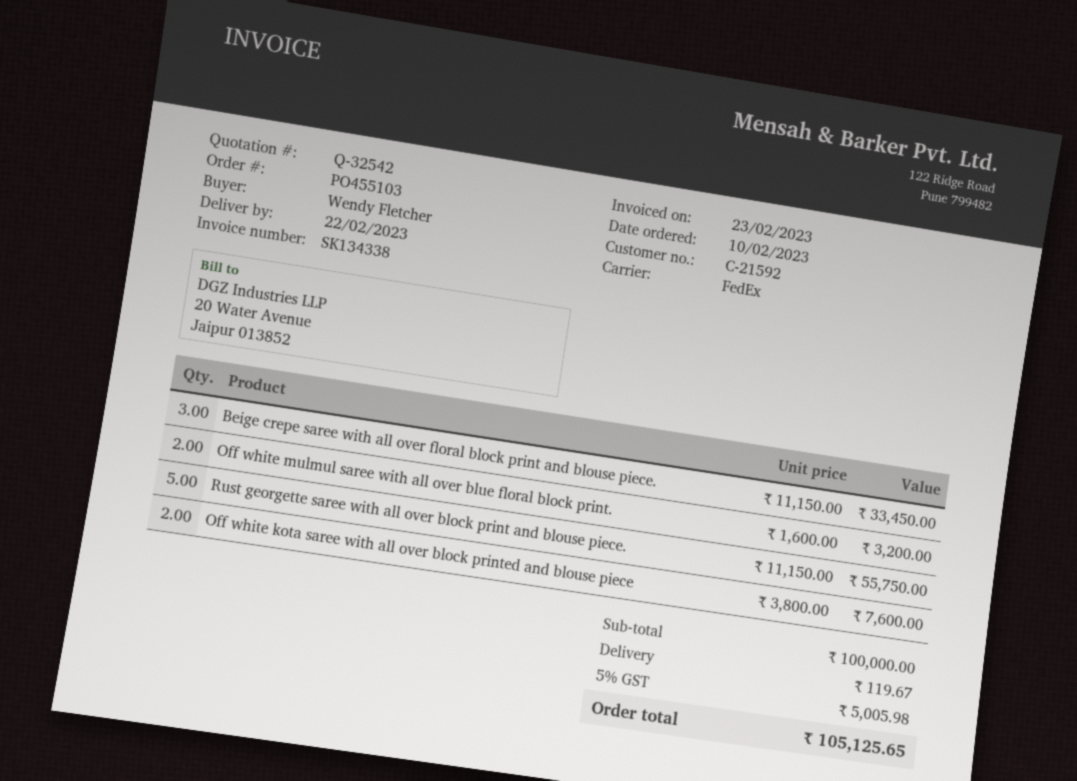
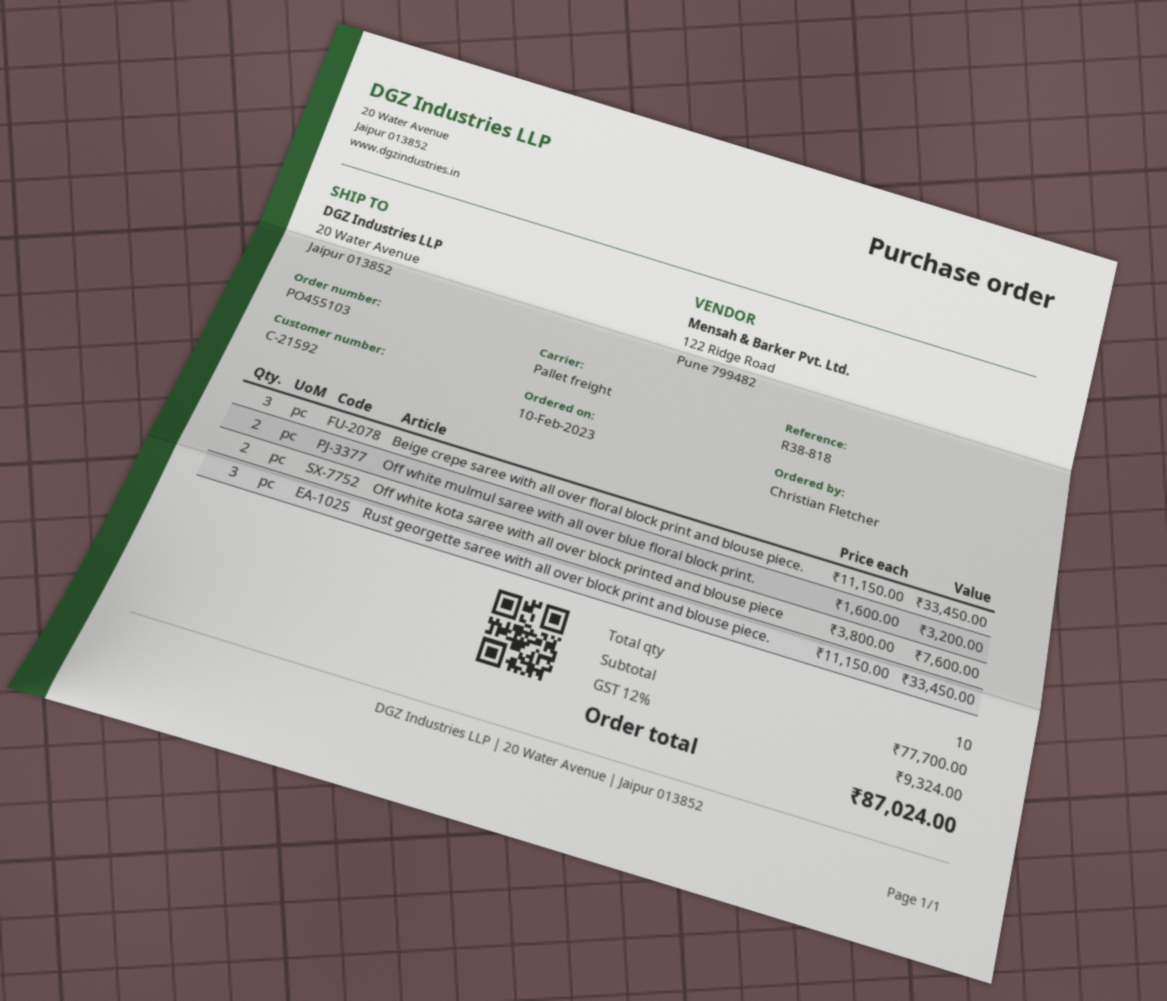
ordered by: Wendy Fletcher -> Christian Fletcher
shipping method: FedEx -> pallet freight
Rust georgette saree with all over block print and blouse piece.: 5 x 11150.00 = 55750.00 -> 3 x 11150.00 = 33450.00
subtotal: 100000.00 -> 77700.00
shipping: 119.67 -> none
tax: 5% = 5005.98 -> 12% = 9324.00
total: 105125.65 -> 87024.00

